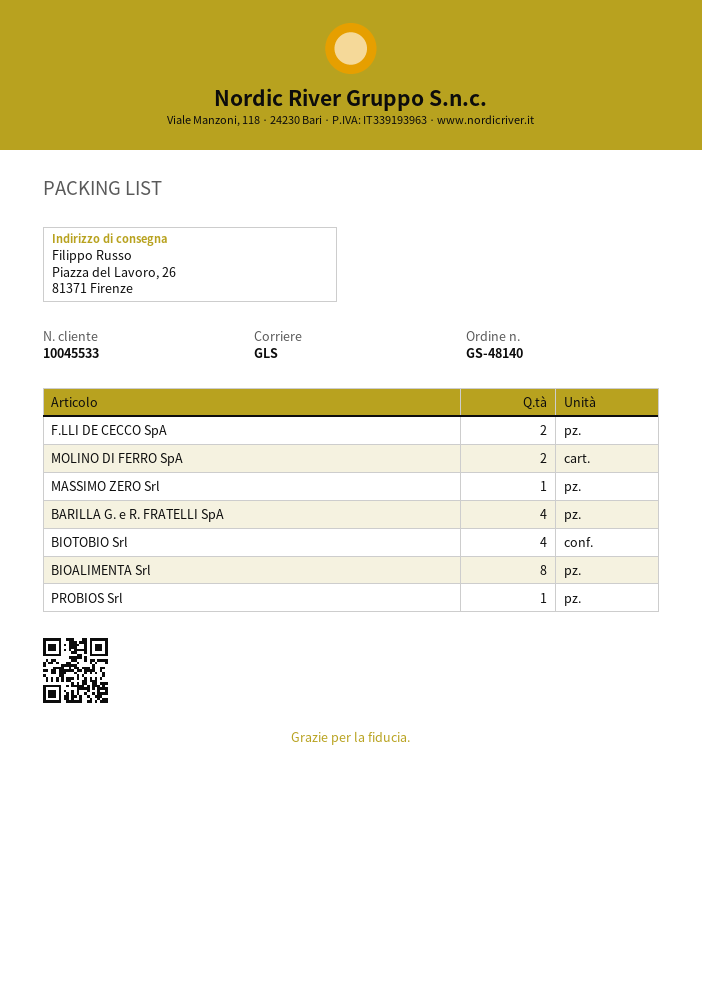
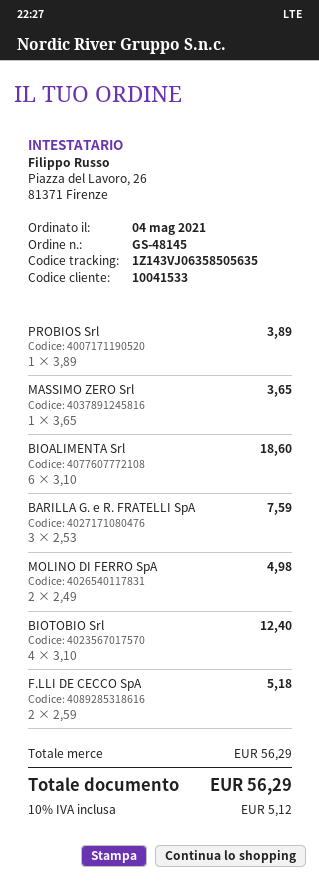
order number: GS-48140 -> GS-48145
customer number: 10045533 -> 10041533
BARILLA G. e R. FRATELLI SpA: 4 -> 3
BIOALIMENTA Srl: 8 -> 6

